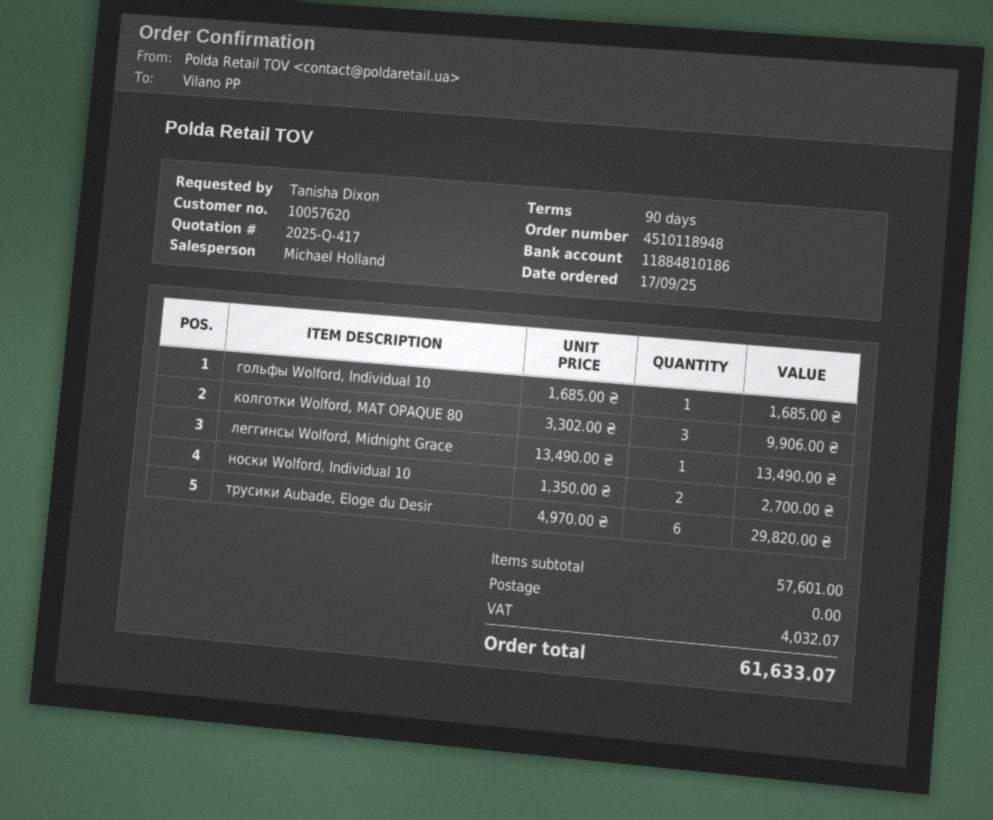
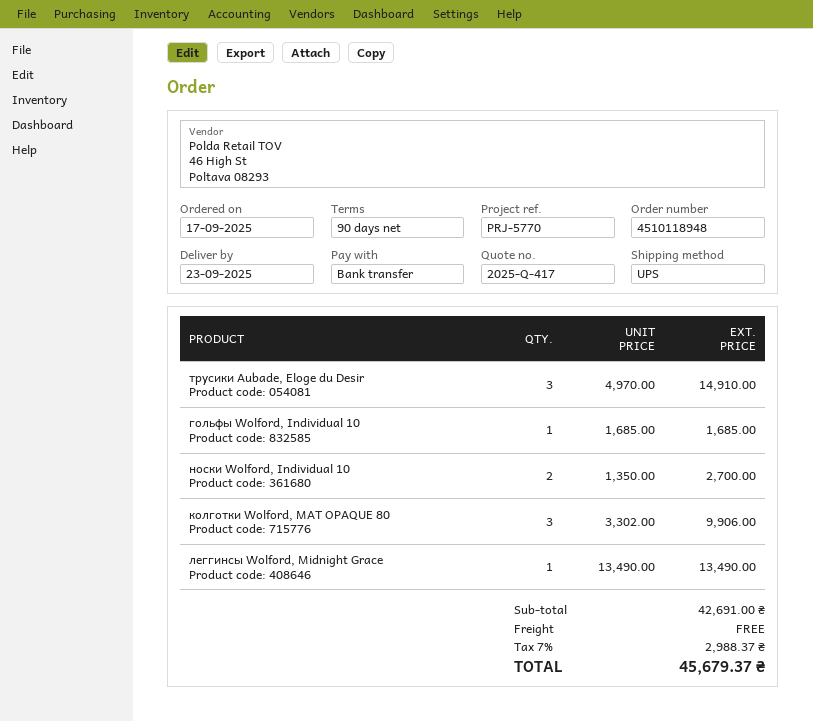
трусики Aubade, Eloge du Desir: 6 x 4970.00 = 29820.00 -> 3 x 4970.00 = 14910.00
subtotal: 57601.00 -> 42691.00
tax: 4032.07 -> 2988.37
total: 61633.07 -> 45679.37

